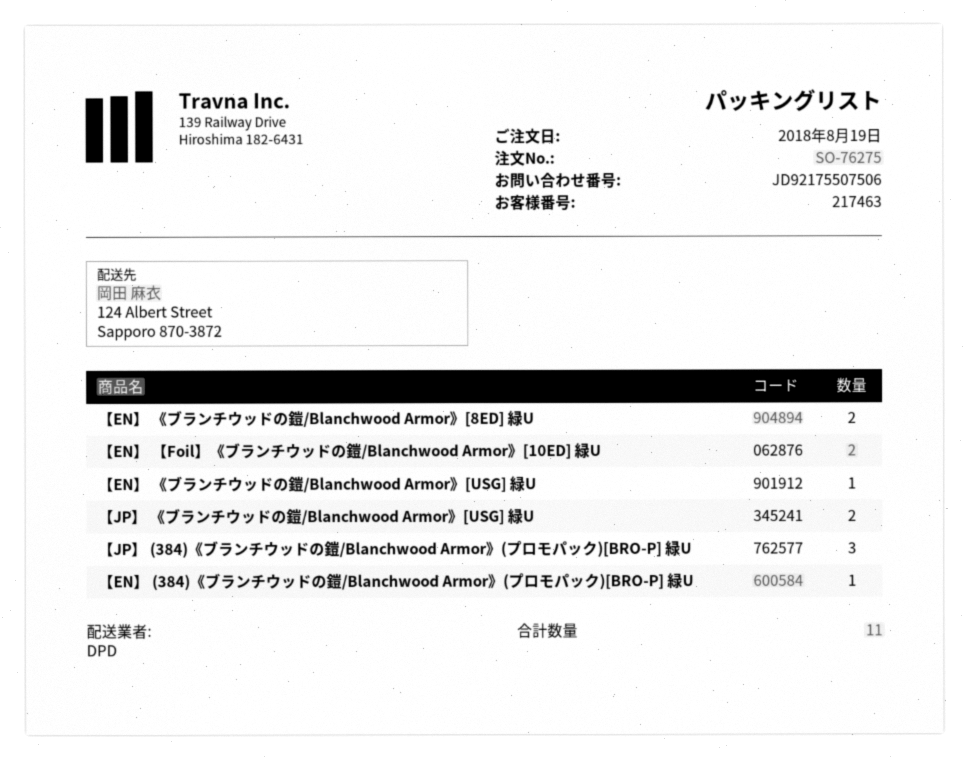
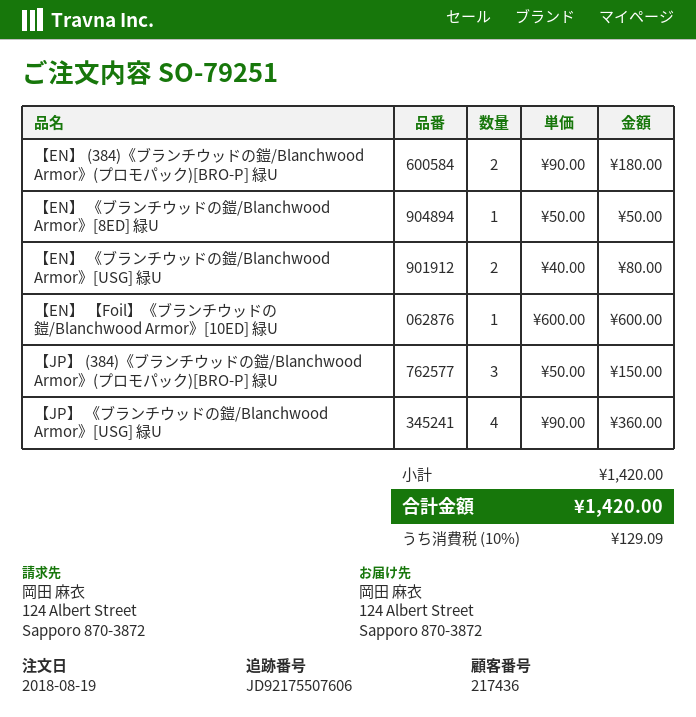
order number: SO-76275 -> SO-79251
customer number: 217463 -> 217436
tracking number: JD92175507506 -> JD92175507606
【EN】 《ブランチウッドの鎧/Blanchwood Armor》[8ED] 緑U: 2 -> 1
【EN】 【Foil】《ブランチウッドの鎧/Blanchwood Armor》[10ED] 緑U: 2 -> 1
【EN】 《ブランチウッドの鎧/Blanchwood Armor》[USG] 緑U: 1 -> 2
【JP】 《ブランチウッドの鎧/Blanchwood Armor》[USG] 緑U: 2 -> 4
【EN】 (384)《ブランチウッドの鎧/Blanchwood Armor》(プロモパック)[BRO-P] 緑U: 1 -> 2

